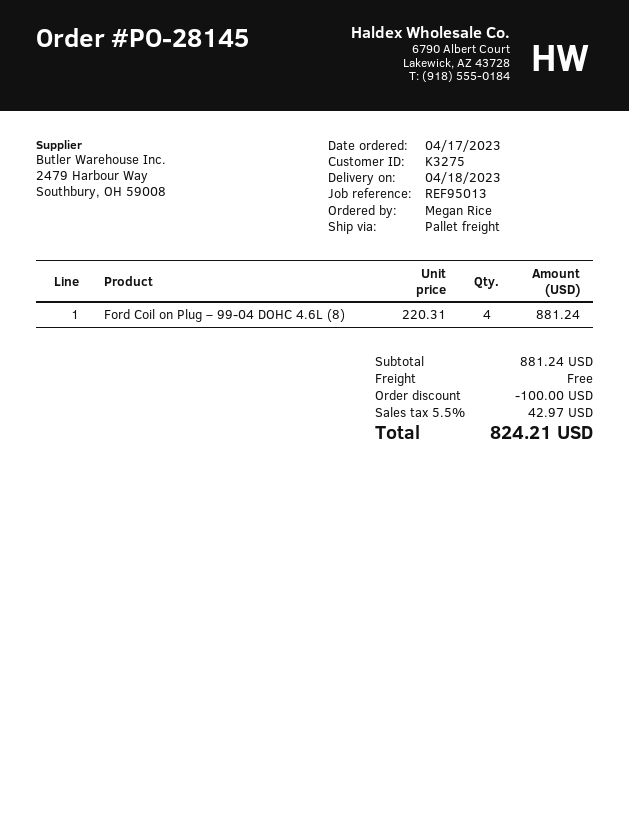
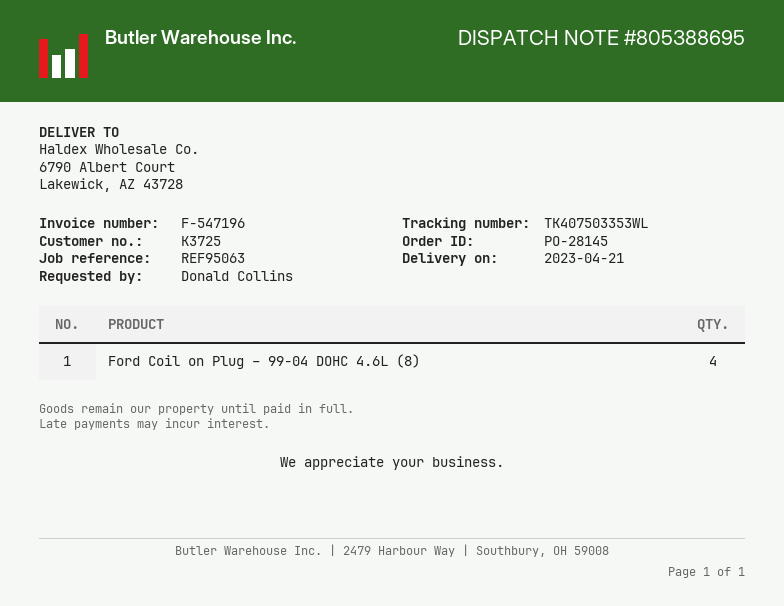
delivery date: 2023-04-18 -> 2023-04-21
customer number: K3275 -> K3725
reference: REF95013 -> REF95063
ordered by: Megan Rice -> Donald Collins

